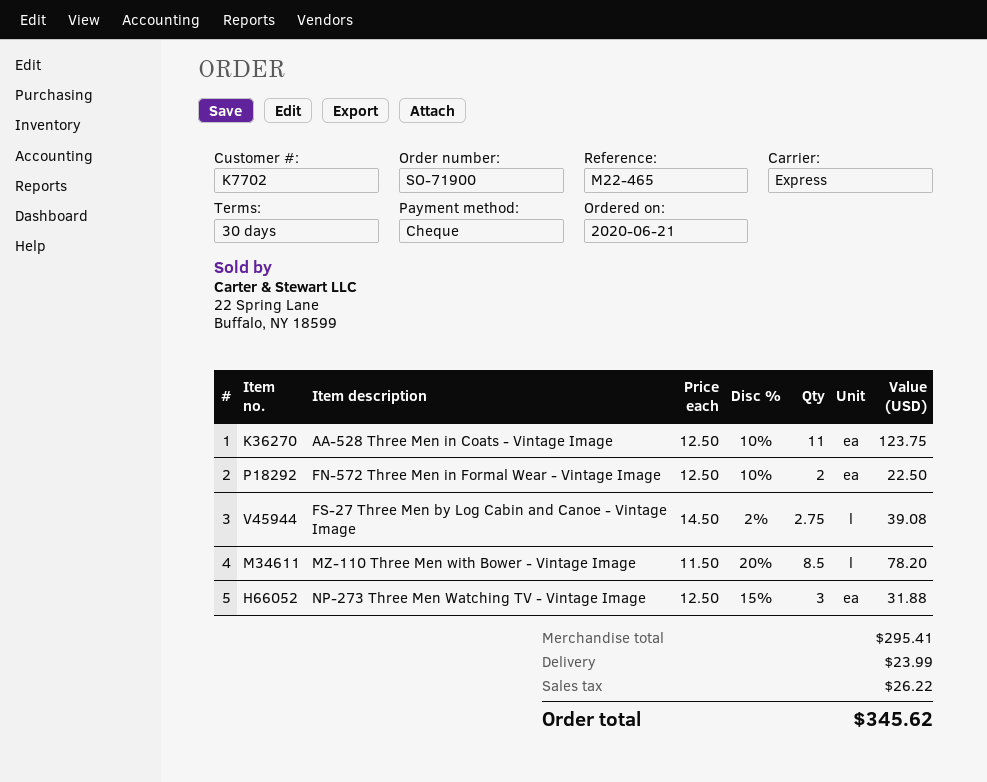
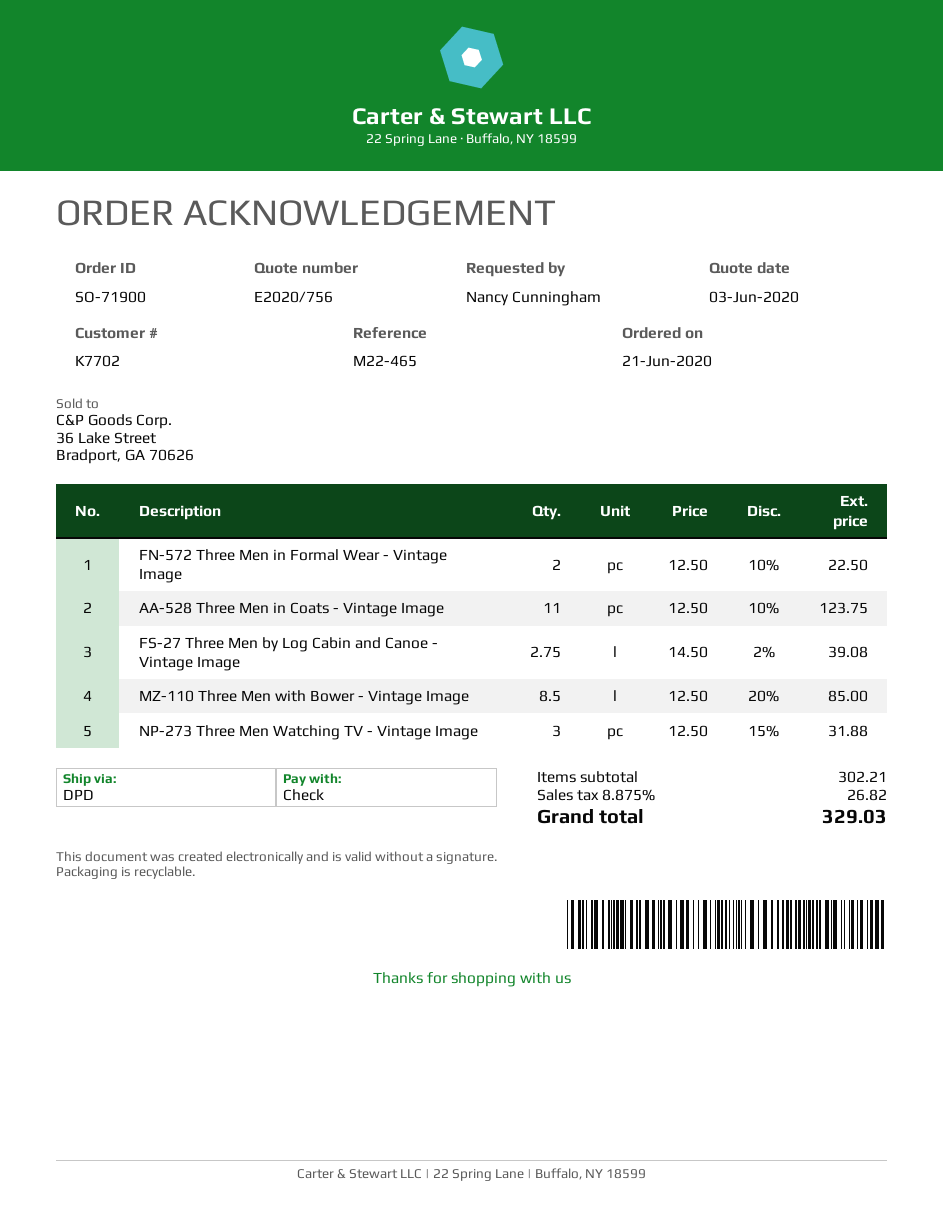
shipping method: express -> DPD
MZ-110 Three Men with Bower - Vintage Image: 8.5 x 11.50 - 20% = 78.20 -> 8.5 x 12.50 - 20% = 85.00
subtotal: 295.41 -> 302.21
shipping: 23.99 -> none
tax: 26.22 -> 26.82
total: 345.62 -> 329.03

